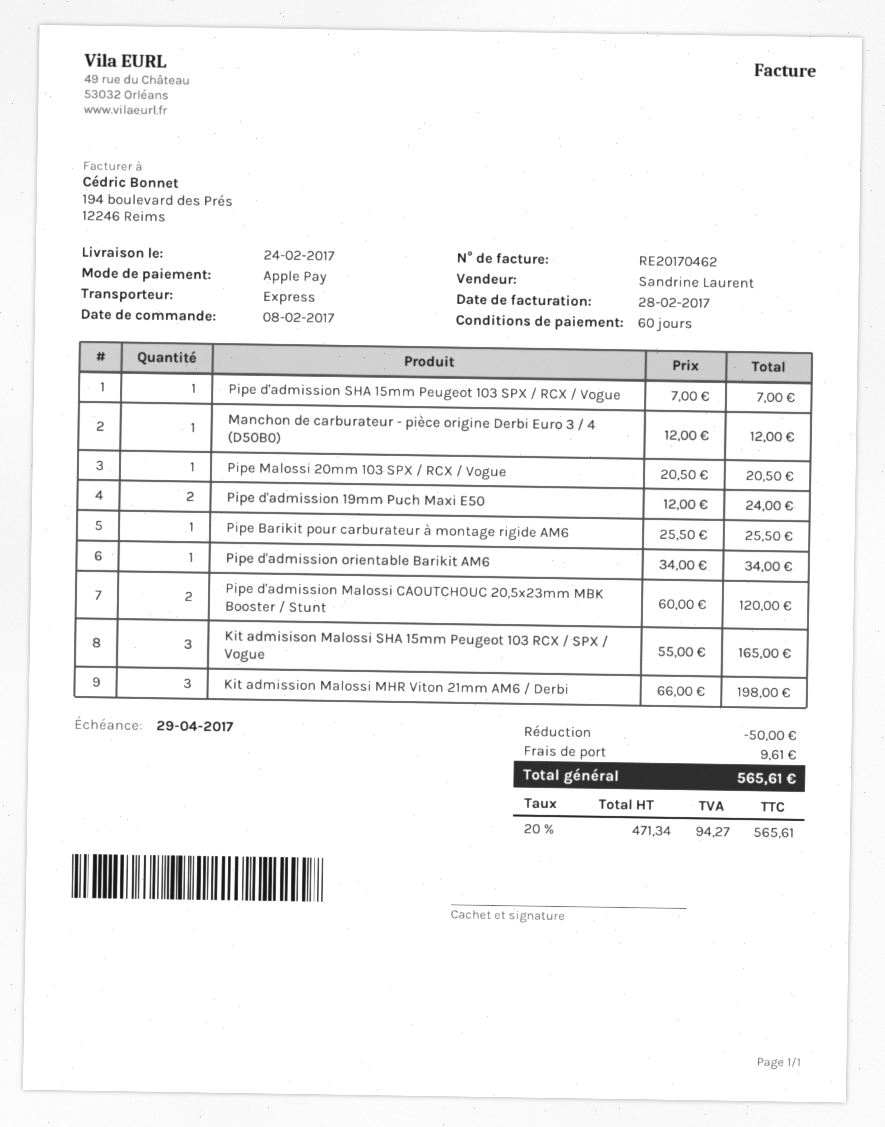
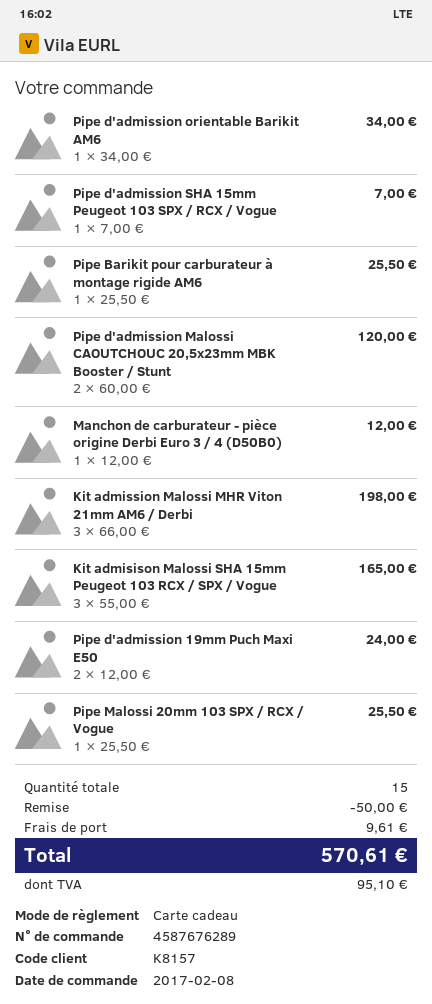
payment method: Apple Pay -> gift card
Pipe Malossi 20mm 103 SPX / RCX / Vogue: 1 x 20.50 = 20.50 -> 1 x 25.50 = 25.50
tax: 94.27 -> 95.10
total: 565.61 -> 570.61

